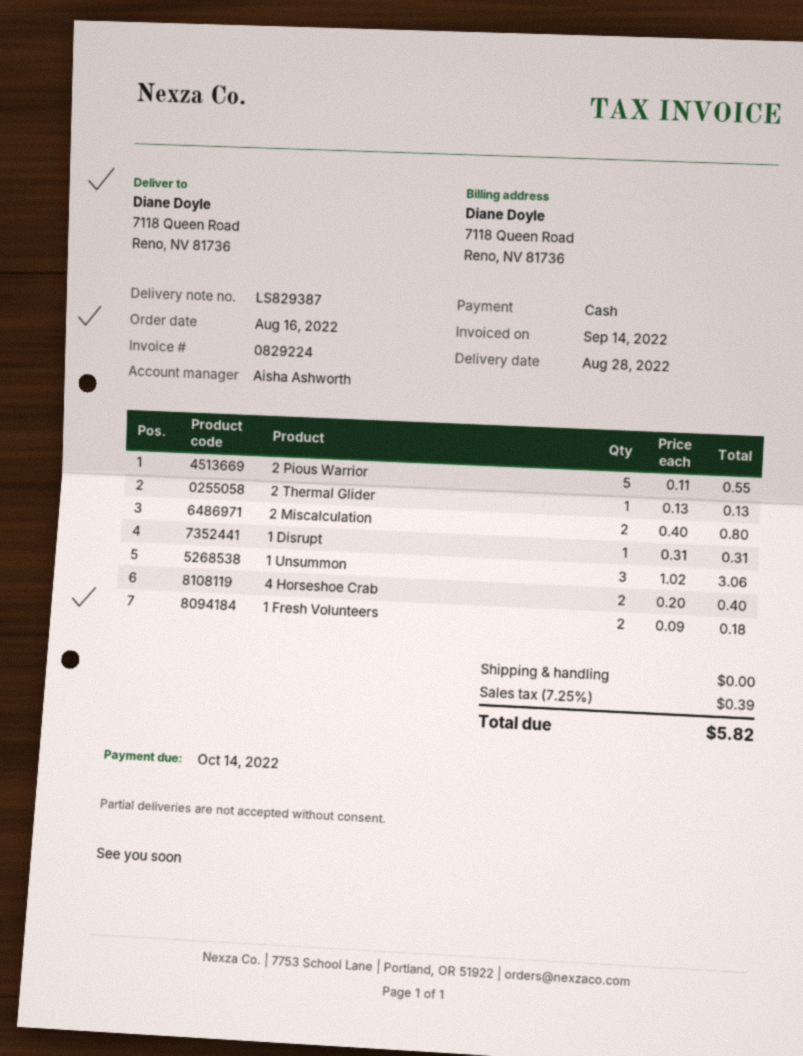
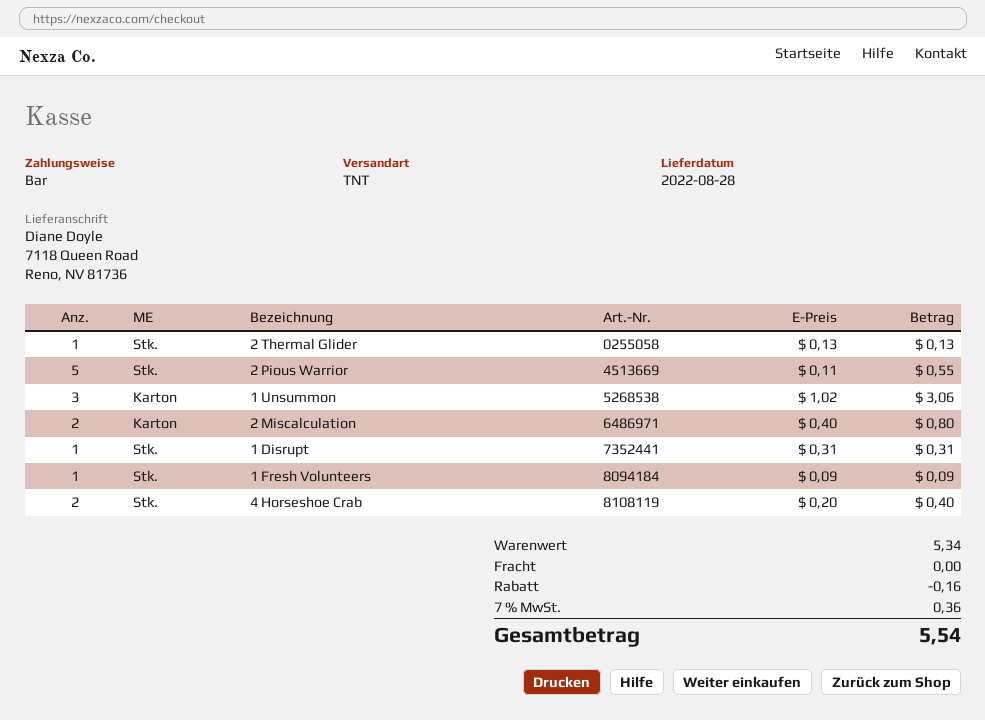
1 Fresh Volunteers: 2 x 0.09 = 0.18 -> 1 x 0.09 = 0.09
discount: none -> 0.16
tax: 7.25% = 0.39 -> 7% = 0.36
total: 5.82 -> 5.54

